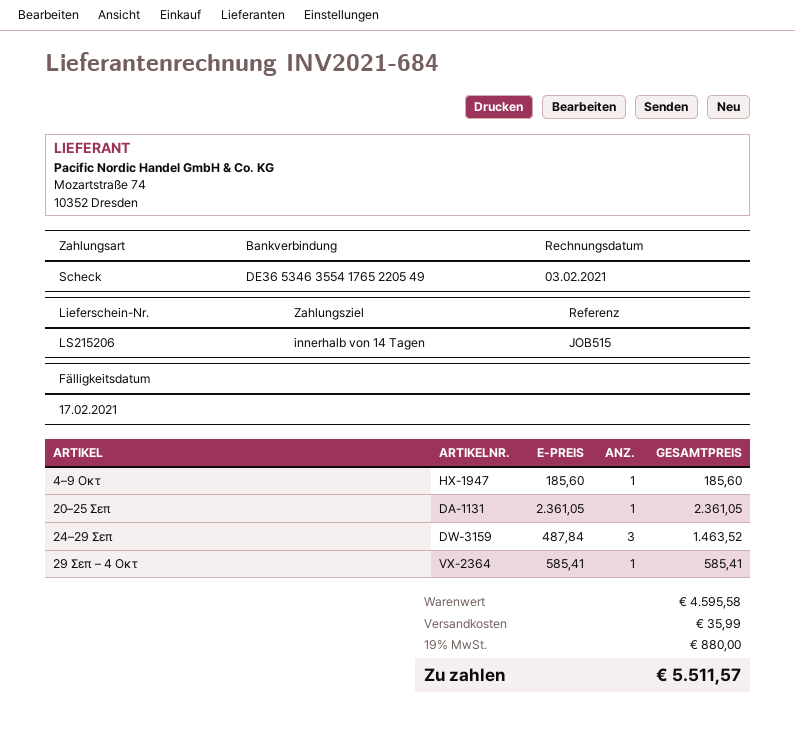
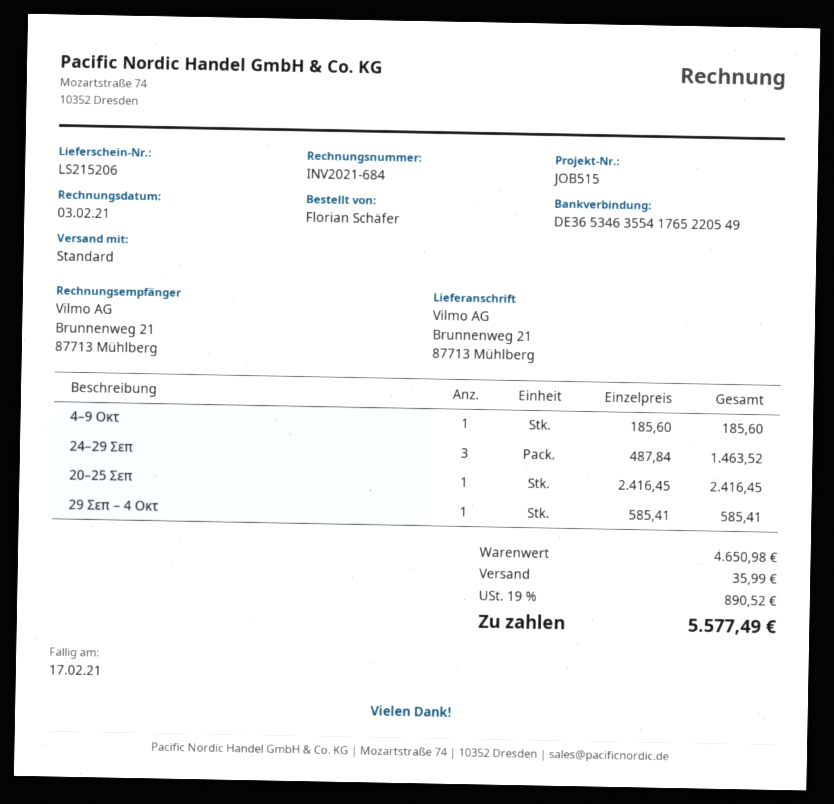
20–25 Σεπ: 1 x 2361.05 = 2361.05 -> 1 x 2416.45 = 2416.45
subtotal: 4595.58 -> 4650.98
tax: 19% = 880.00 -> 19% = 890.52
total: 5511.57 -> 5577.49

